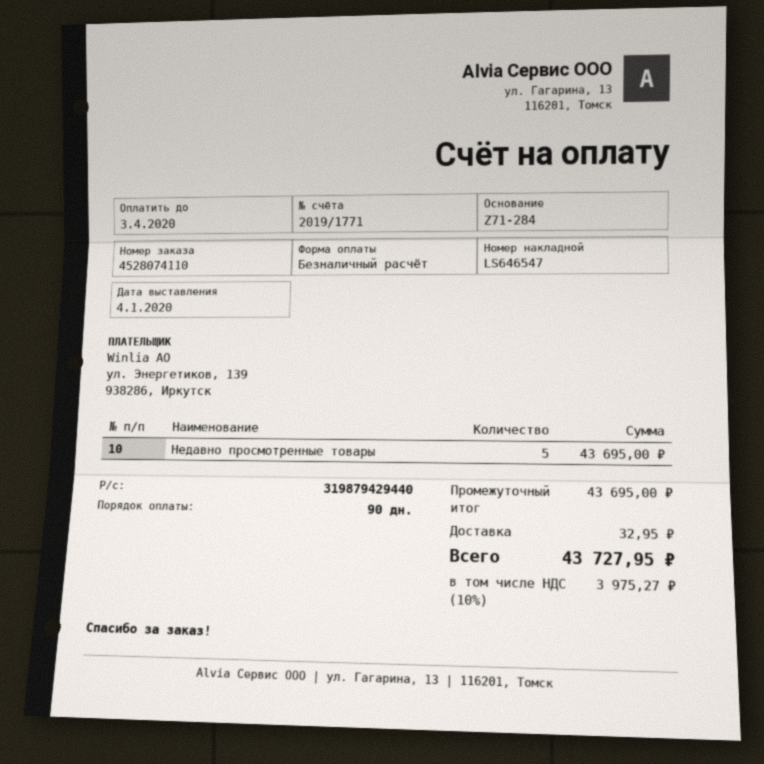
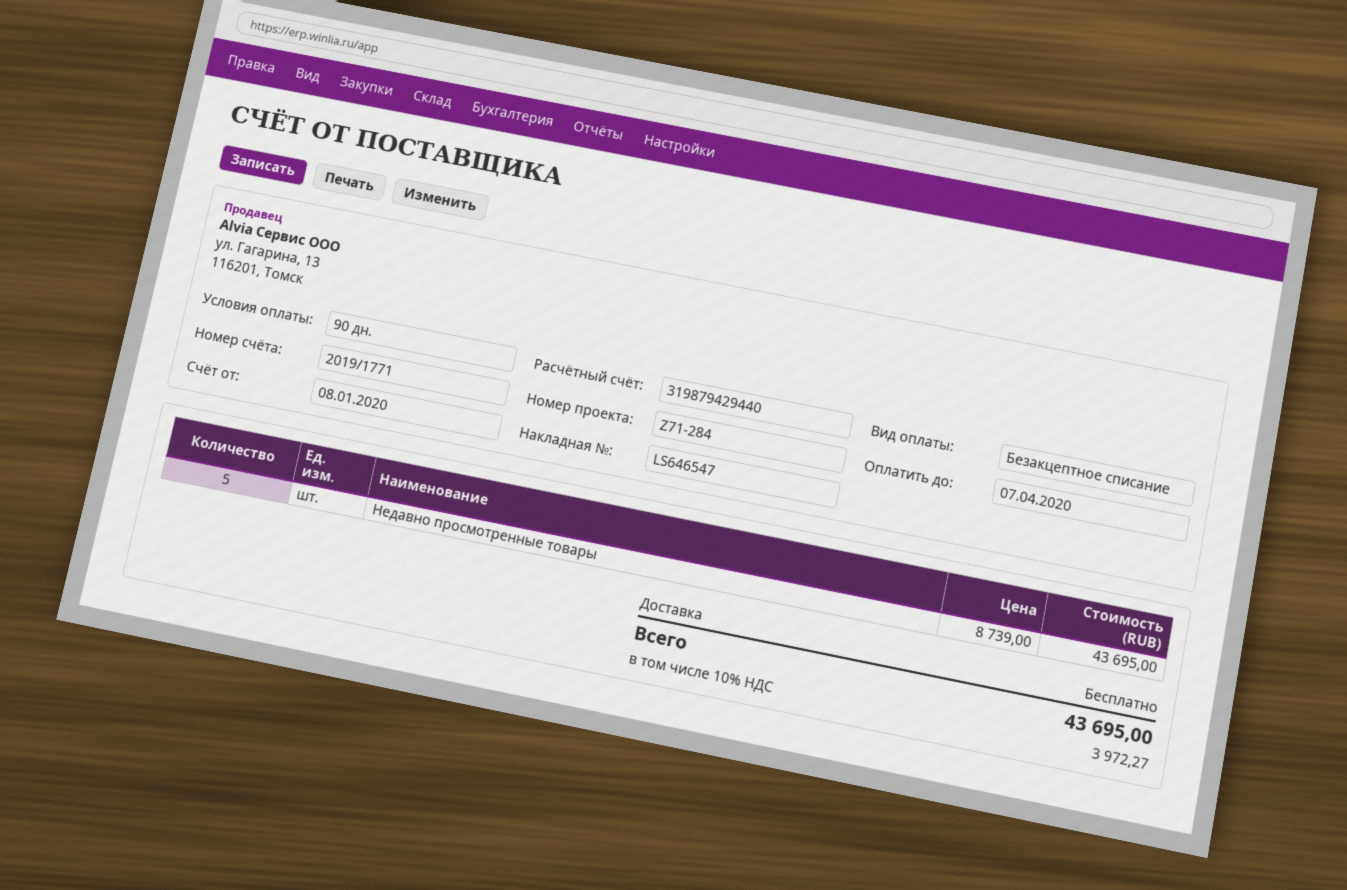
invoice date: 2020-01-04 -> 2020-01-08
due date: 2020-04-03 -> 2020-04-07
payment method: bank transfer -> direct debit
shipping: 32.95 -> 0.00
tax: 10% = 3975.27 -> 10% = 3972.27
total: 43727.95 -> 43695.00

